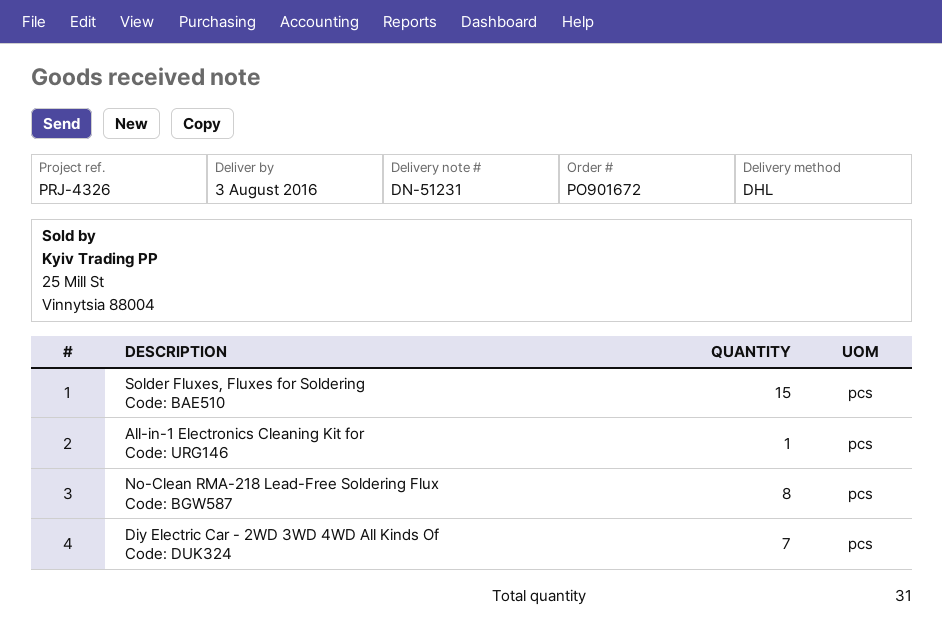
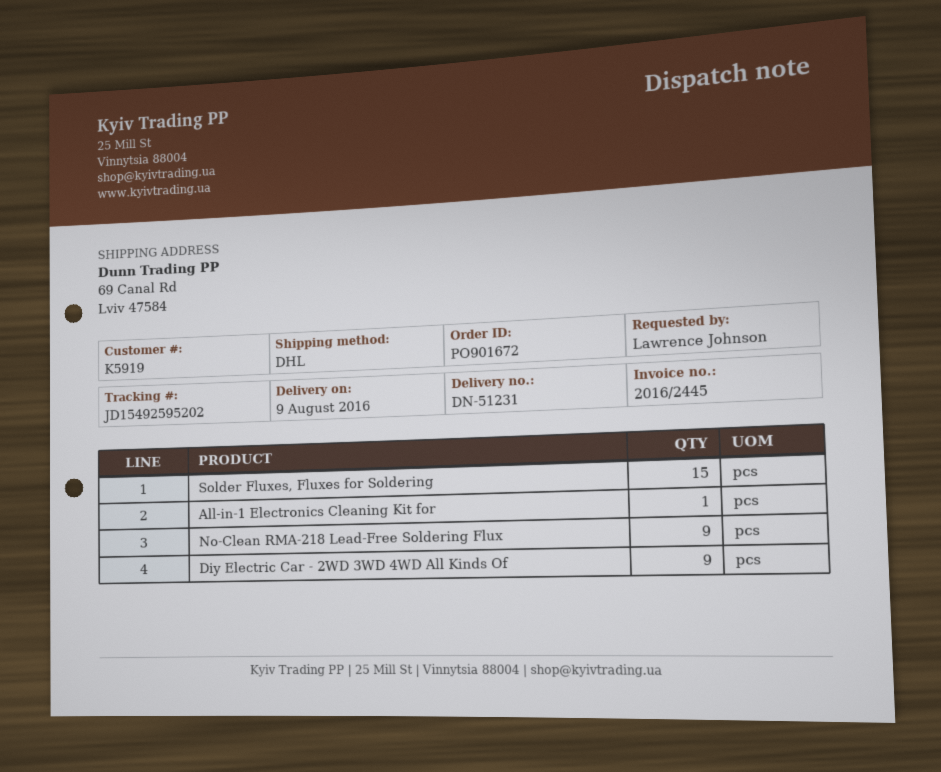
delivery date: 2016-08-03 -> 2016-08-09
No-Clean RMA-218 Lead-Free Soldering Flux: 8 -> 9
Diy Electric Car - 2WD 3WD 4WD All Kinds Of: 7 -> 9

